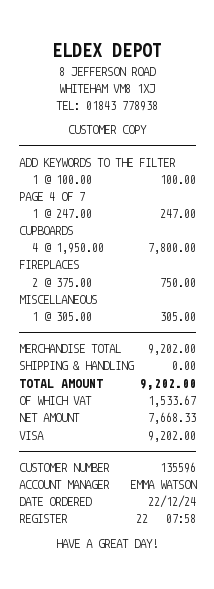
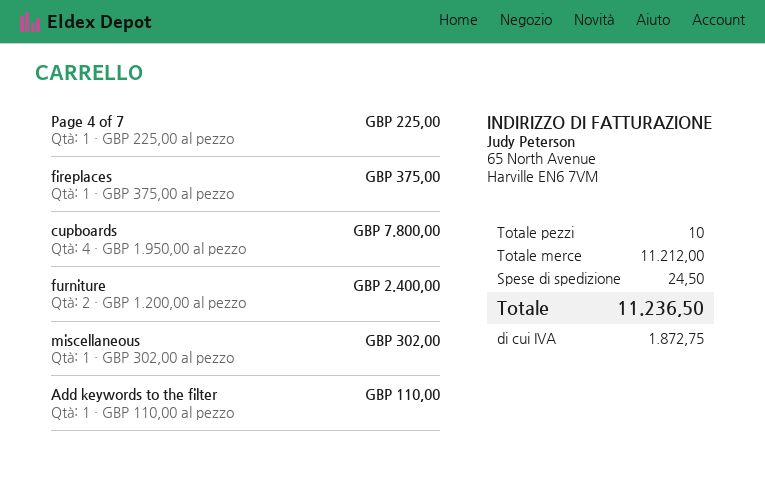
ADD KEYWORDS TO THE FILTER: 1 x 100.00 = 100.00 -> 1 x 110.00 = 110.00
PAGE 4 OF 7: 1 x 247.00 = 247.00 -> 1 x 225.00 = 225.00
FIREPLACES: 2 x 375.00 = 750.00 -> 1 x 375.00 = 375.00
MISCELLANEOUS: 1 x 305.00 = 305.00 -> 1 x 302.00 = 302.00
furniture: none -> 2 x 1200.00 = 2400.00
subtotal: 9202.00 -> 11212.00
shipping: 0.00 -> 24.50
tax: 1533.67 -> 1872.75
total: 9202.00 -> 11236.50

